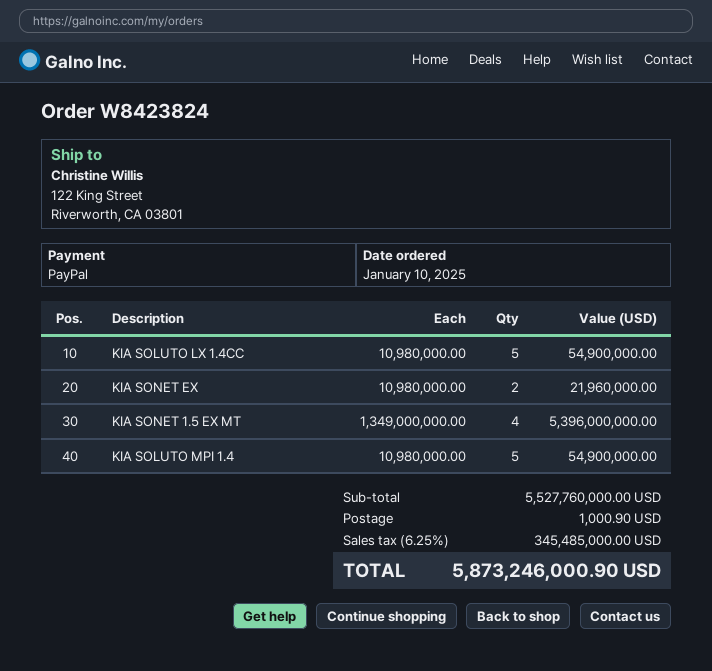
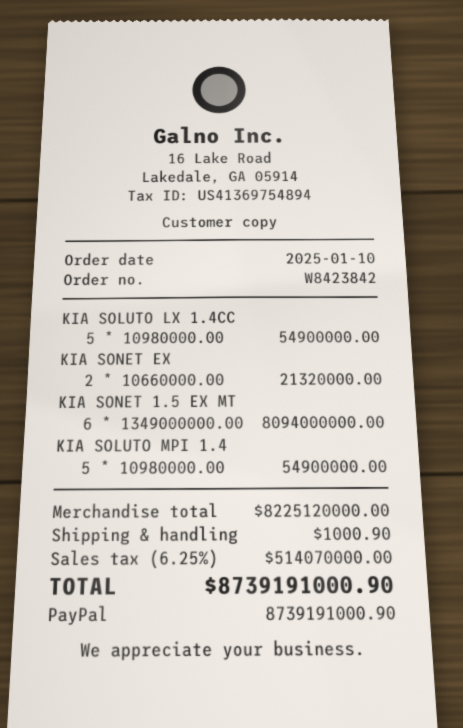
order number: W8423824 -> W8423842
KIA SONET EX: 2 x 10980000.00 = 21960000.00 -> 2 x 10660000.00 = 21320000.00
KIA SONET 1.5 EX MT: 4 x 1349000000.00 = 5396000000.00 -> 6 x 1349000000.00 = 8094000000.00
subtotal: 5527760000.00 -> 8225120000.00
tax: 6.25% = 345485000.00 -> 6.25% = 514070000.00
total: 5873246000.90 -> 8739191000.90

